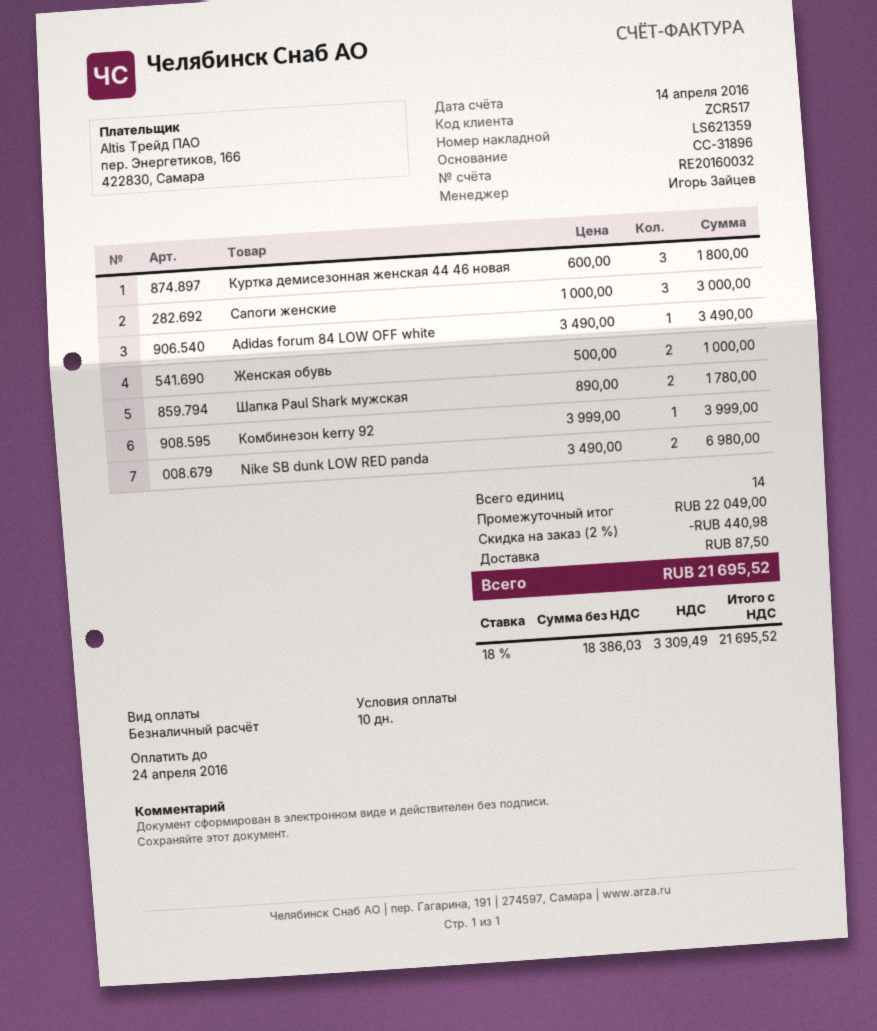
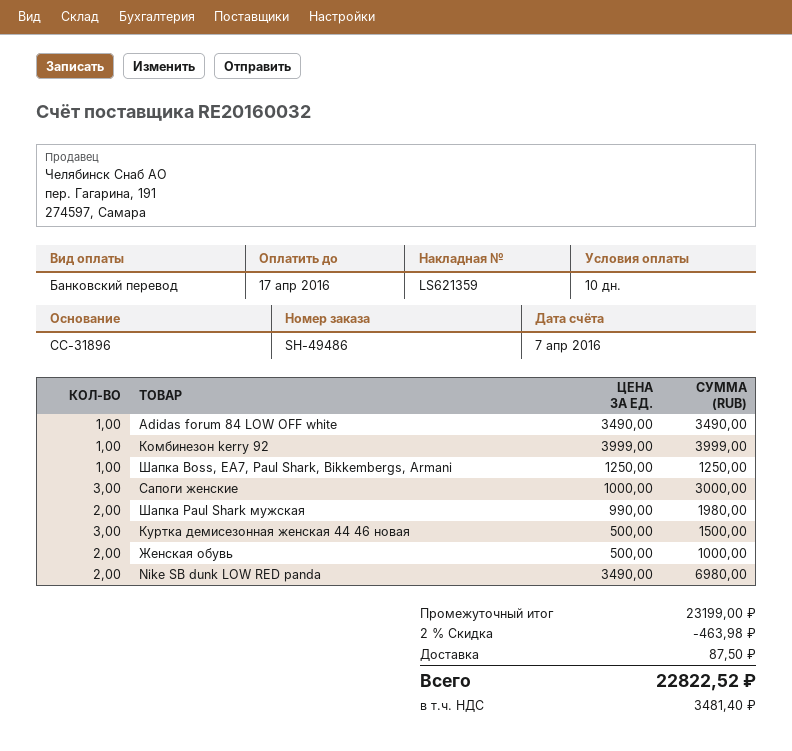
invoice date: 2016-04-14 -> 2016-04-07
due date: 2016-04-24 -> 2016-04-17
Куртка демисезонная женская 44 46 новая: 3 x 600.00 = 1800.00 -> 3 x 500.00 = 1500.00
Шапка Paul Shark мужская: 2 x 890.00 = 1780.00 -> 2 x 990.00 = 1980.00
Шапка Boss, EA7, Paul Shark, Bikkembergs, Armani: none -> 1 x 1250.00 = 1250.00
subtotal: 22049.00 -> 23199.00
discount: 2% = 440.98 -> 2% = 463.98
tax: 3309.49 -> 3481.40
total: 21695.52 -> 22822.52

